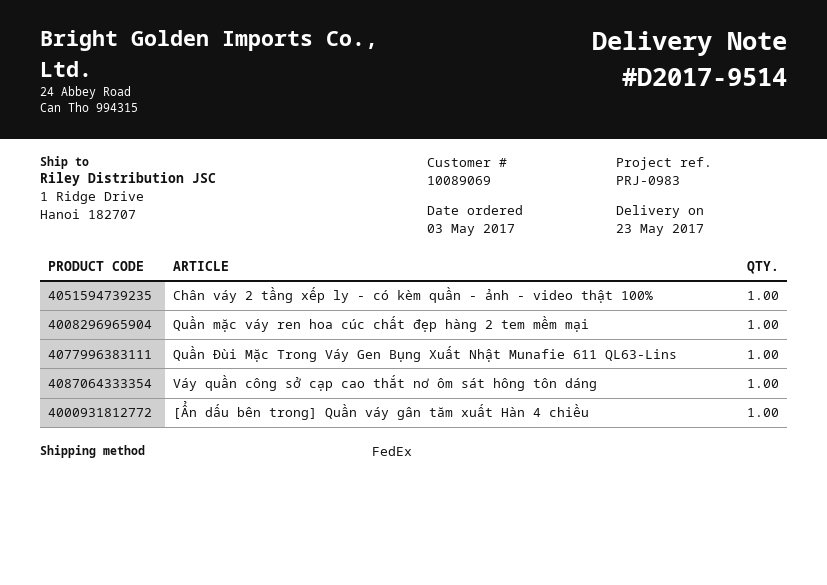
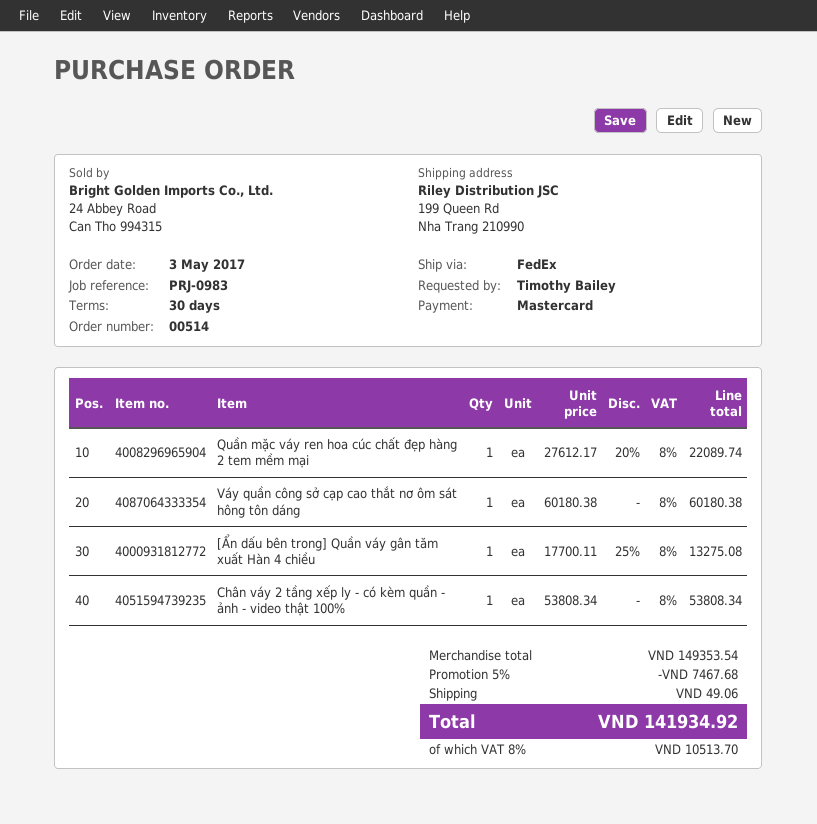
ship to: 1 Ridge Drive, Hanoi 182707 -> 199 Queen Rd, Nha Trang 210990
Quần Đùi Mặc Trong Váy Gen Bụng Xuất Nhật Munafie 611 QL63-Lins: 1 -> none

